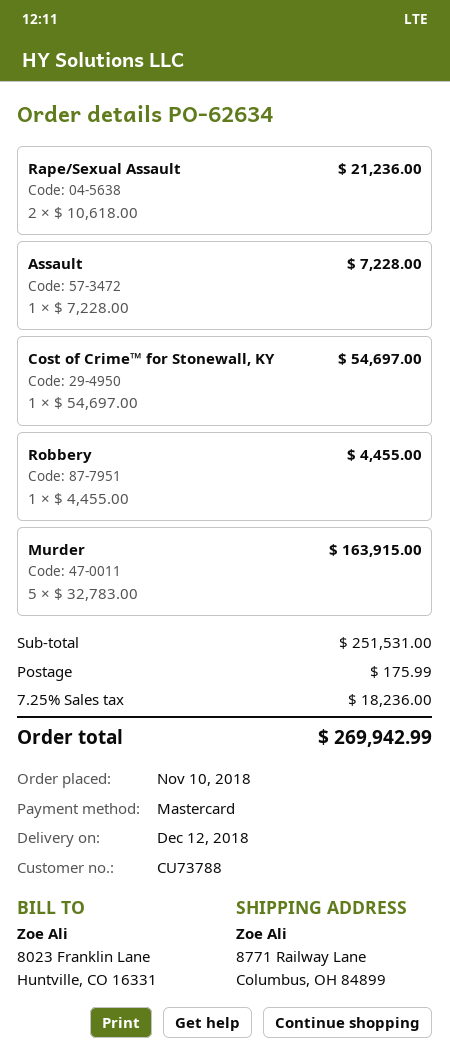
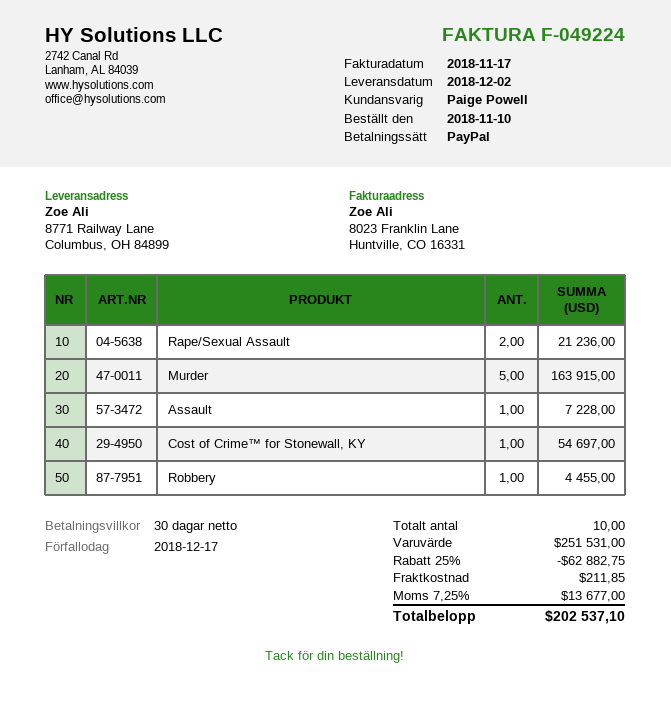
delivery date: 2018-12-12 -> 2018-12-02
payment method: Mastercard -> PayPal
discount: none -> 25% = 62882.75
shipping: 175.99 -> 211.85
tax: 7.25% = 18236.00 -> 7.25% = 13677.00
total: 269942.99 -> 202537.10

